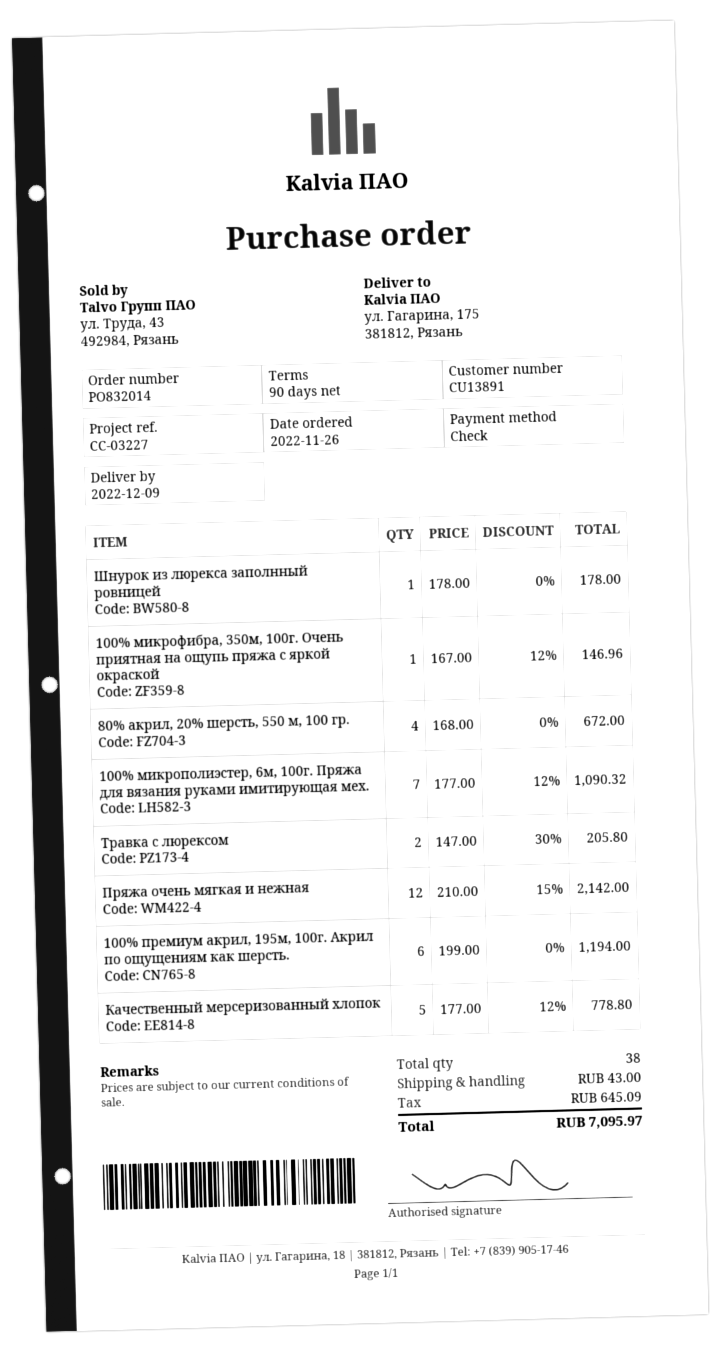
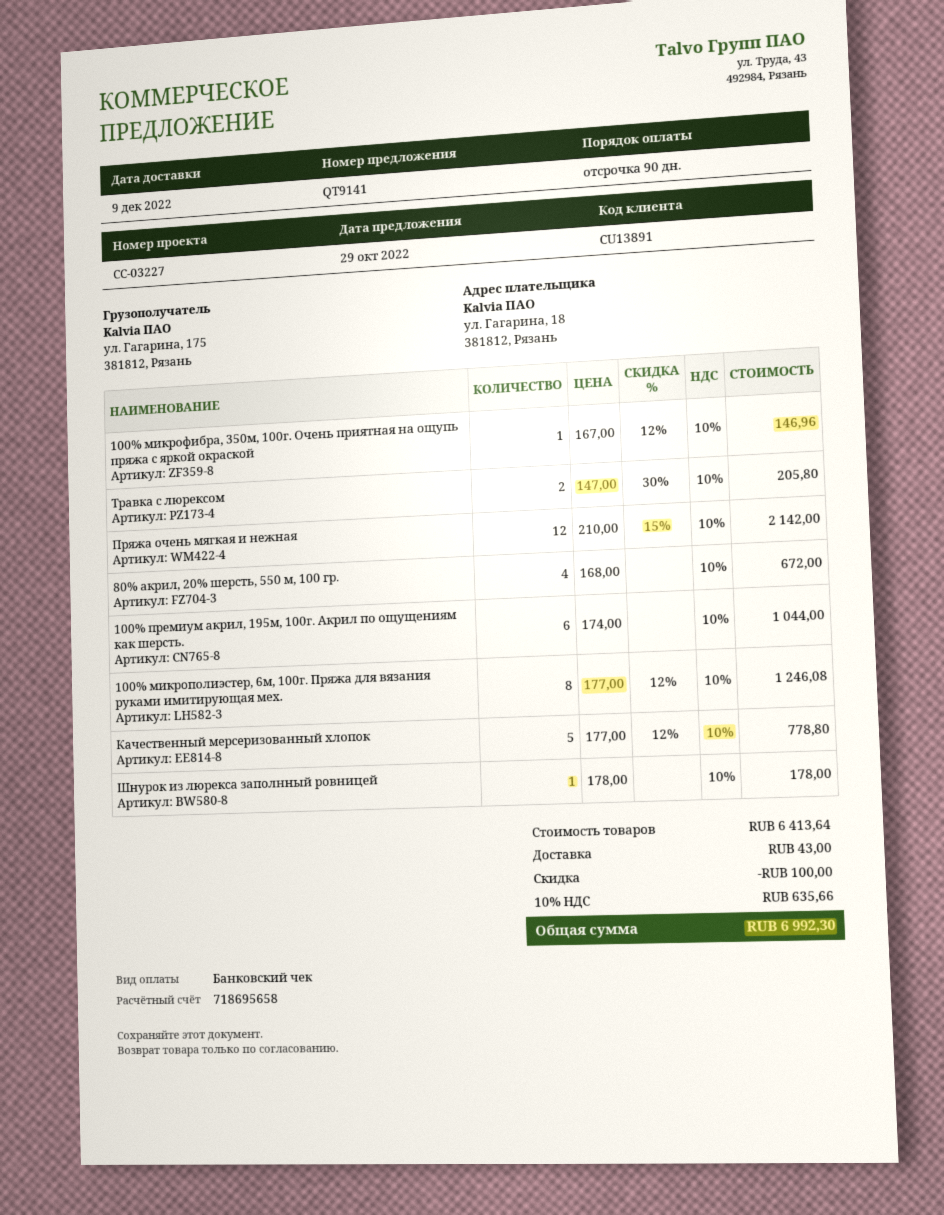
100% микрополиэстер, 6м, 100г. Пряжа для вязания руками имитирующая мех.: 7 x 177.00 - 12% = 1090.32 -> 8 x 177.00 - 12% = 1246.08
100% премиум акрил, 195м, 100г. Акрил по ощущениям как шерсть.: 6 x 199.00 = 1194.00 -> 6 x 174.00 = 1044.00
discount: none -> 100.00
tax: 645.09 -> 635.66
total: 7095.97 -> 6992.30

